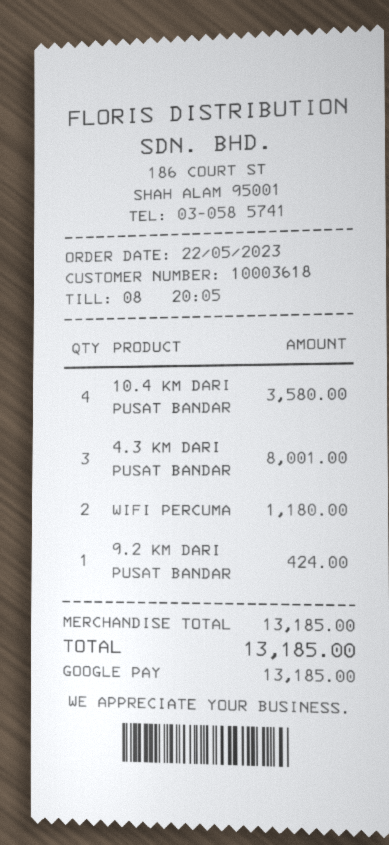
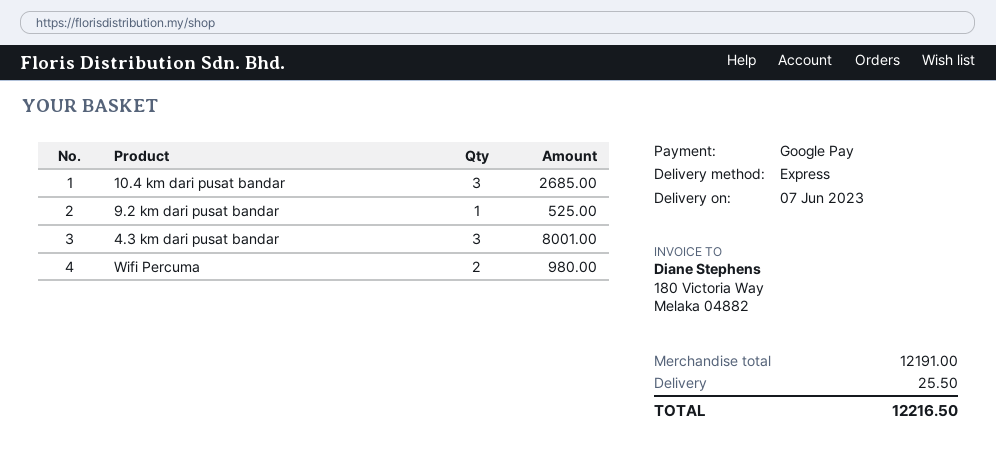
10.4 KM DARI PUSAT BANDAR: 4 for 3580.00 -> 3 for 2685.00
WIFI PERCUMA: 2 for 1180.00 -> 2 for 980.00
9.2 KM DARI PUSAT BANDAR: 1 for 424.00 -> 1 for 525.00
subtotal: 13185.00 -> 12191.00
shipping: none -> 25.50
total: 13185.00 -> 12216.50

